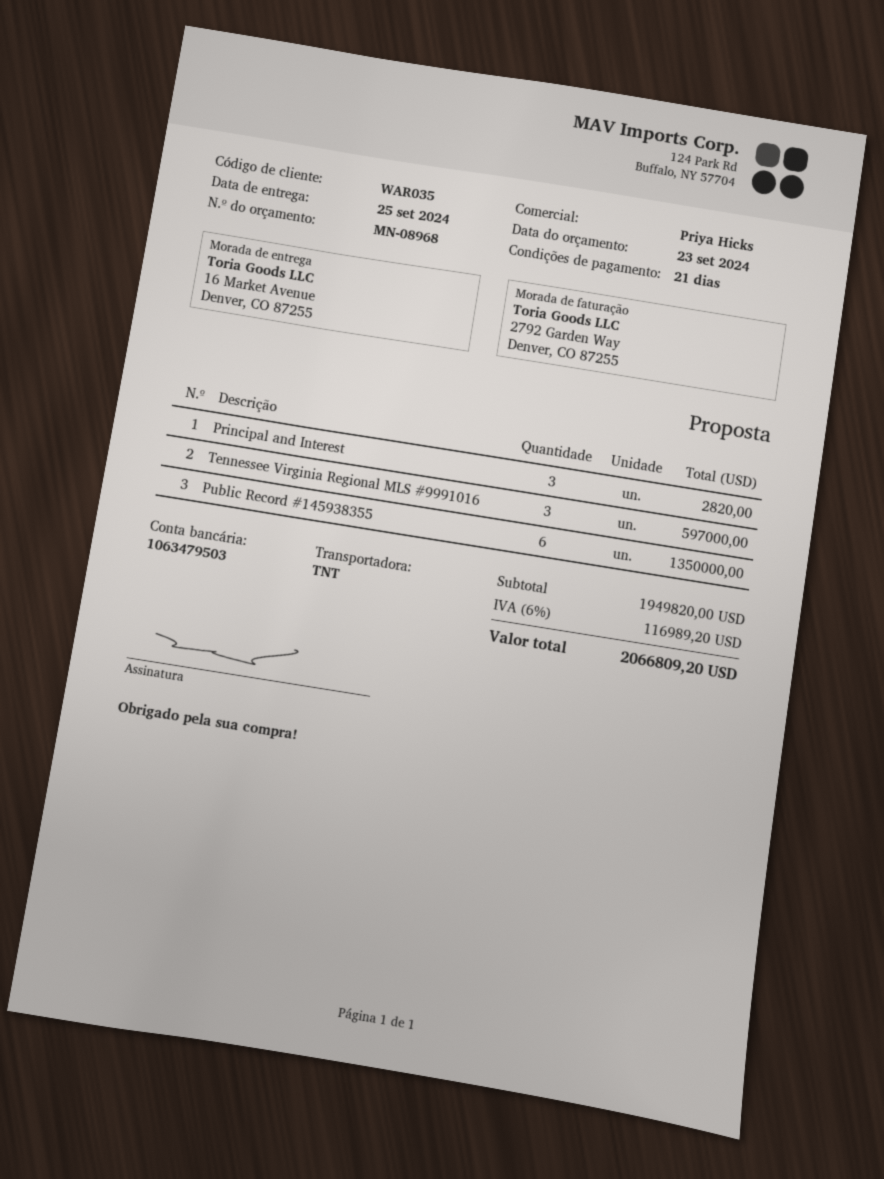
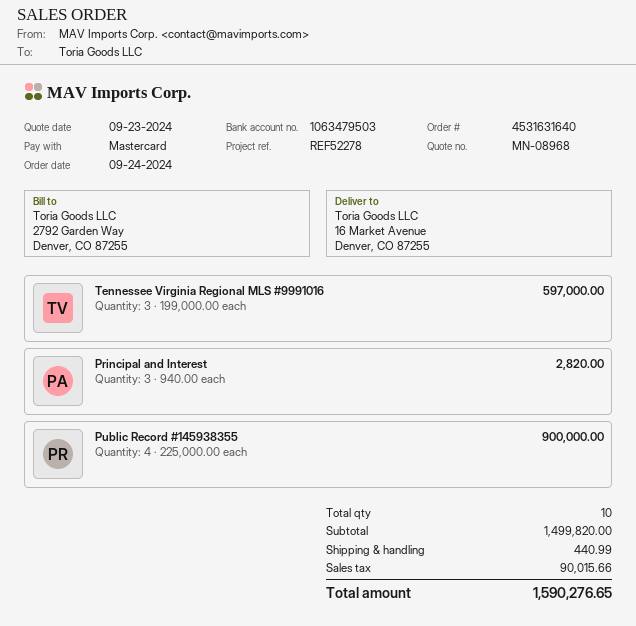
Public Record #145938355: 6 for 1350000.00 -> 4 for 900000.00
subtotal: 1949820.00 -> 1499820.00
shipping: none -> 440.99
tax: 116989.20 -> 90015.66
total: 2066809.20 -> 1590276.65

